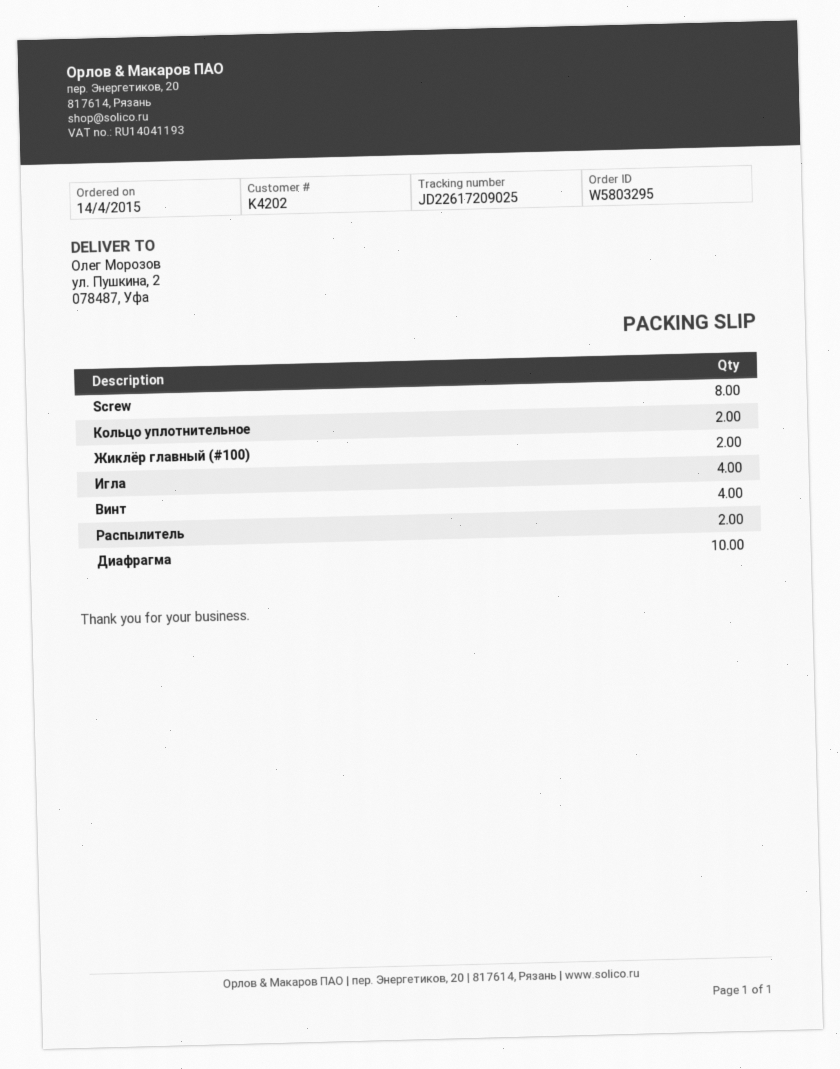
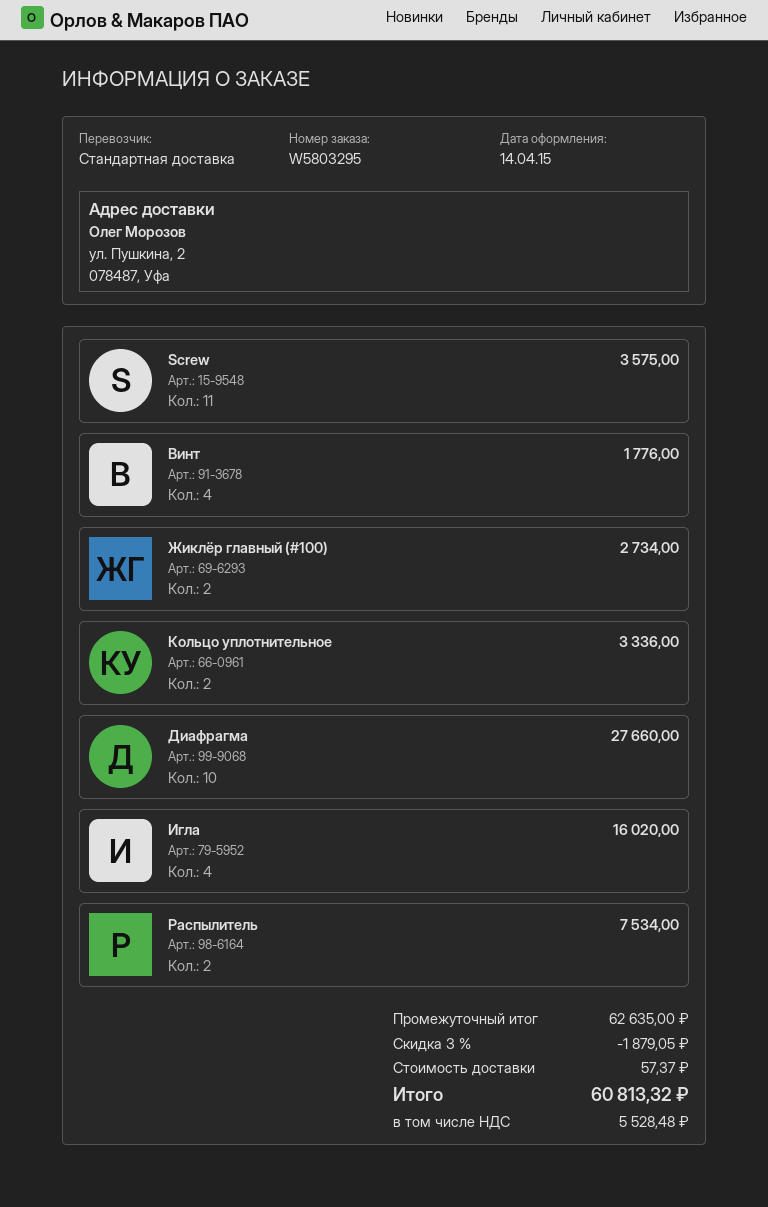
Screw: 8 -> 11

